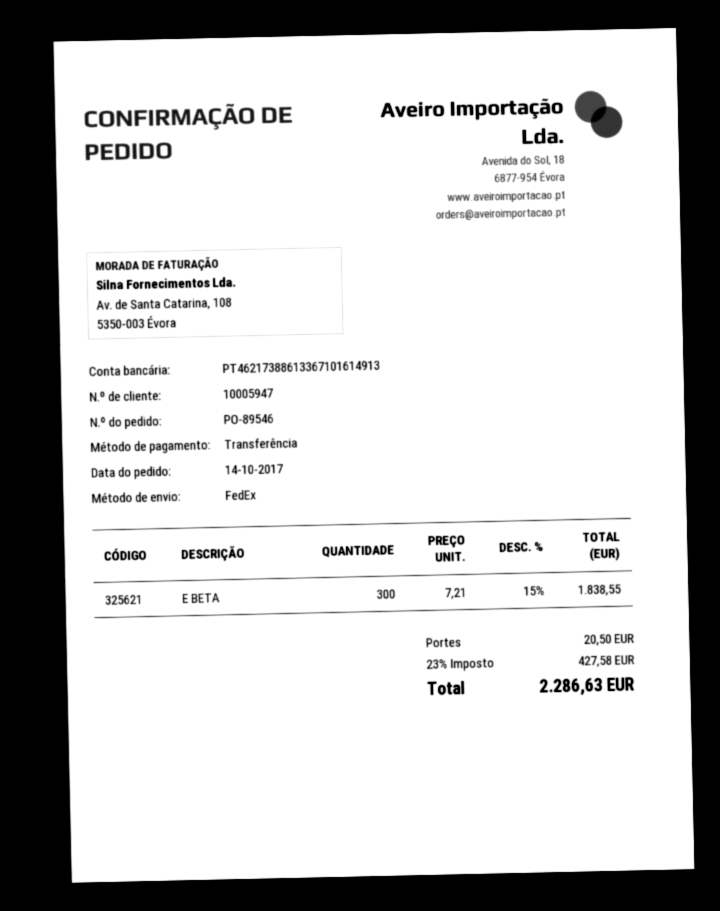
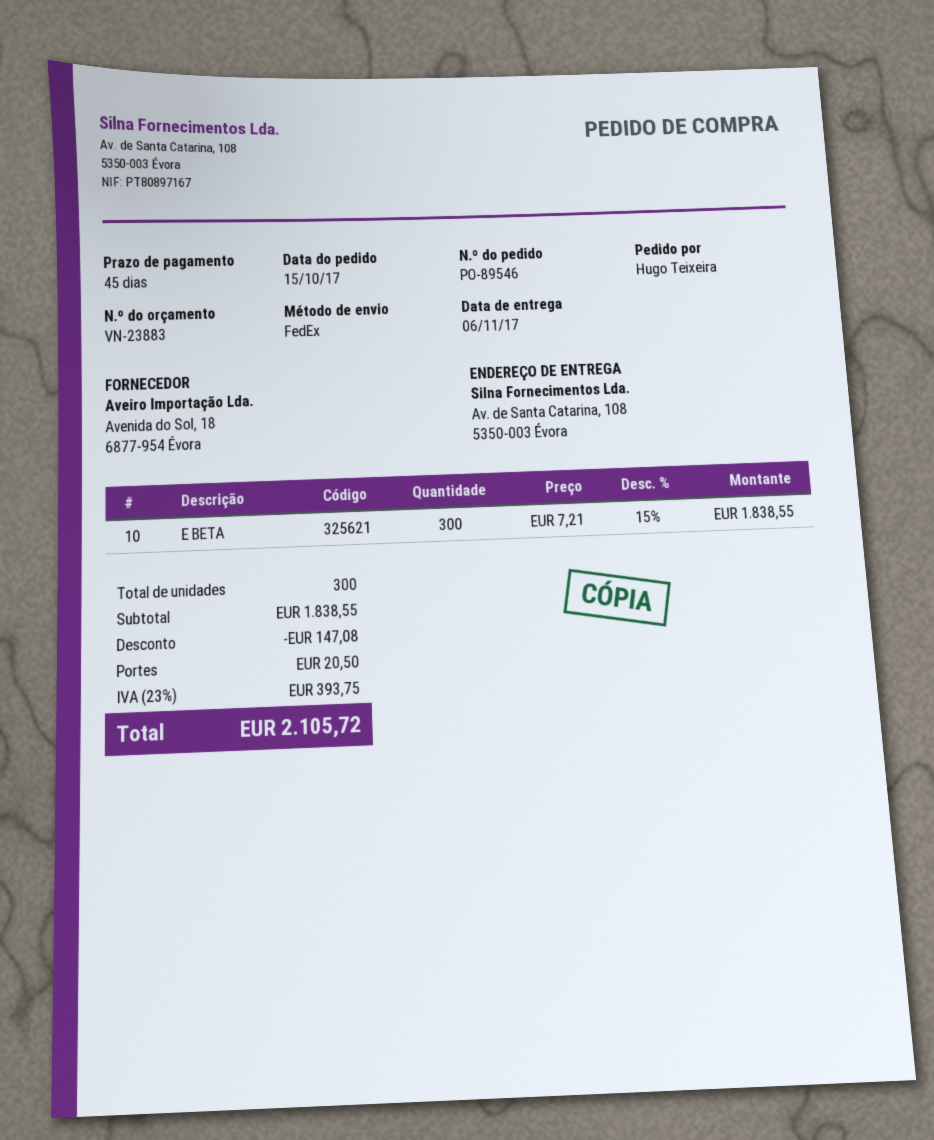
order date: 2017-10-14 -> 2017-10-15
discount: none -> 147.08
tax: 23% = 427.58 -> 23% = 393.75
total: 2286.63 -> 2105.72

